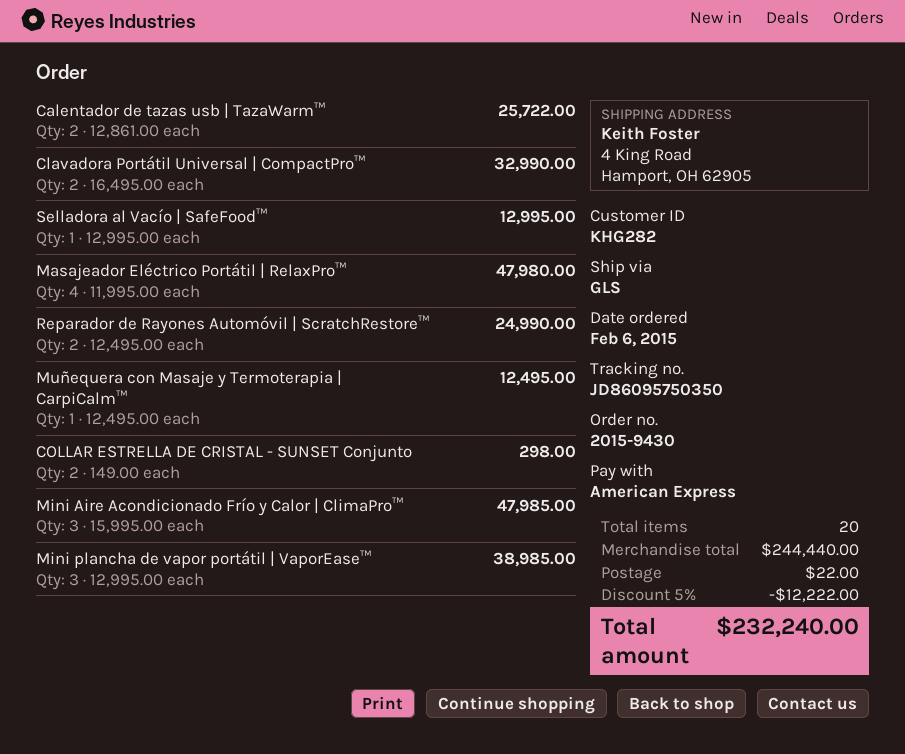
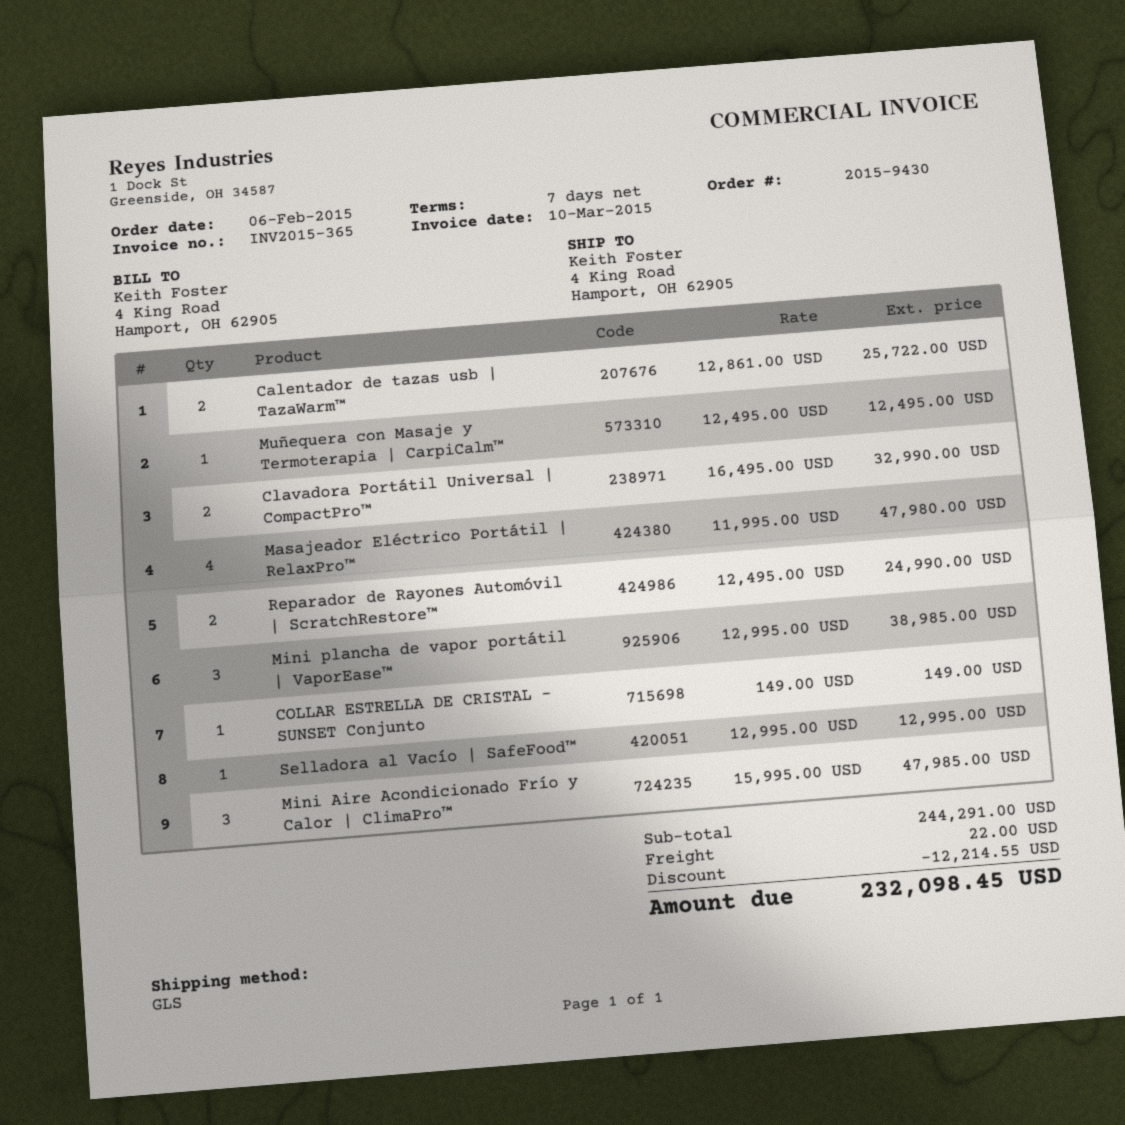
COLLAR ESTRELLA DE CRISTAL - SUNSET Conjunto: 2 x 149.00 = 298.00 -> 1 x 149.00 = 149.00
subtotal: 244440.00 -> 244291.00
discount: 12222.00 -> 12214.55
total: 232240.00 -> 232098.45

